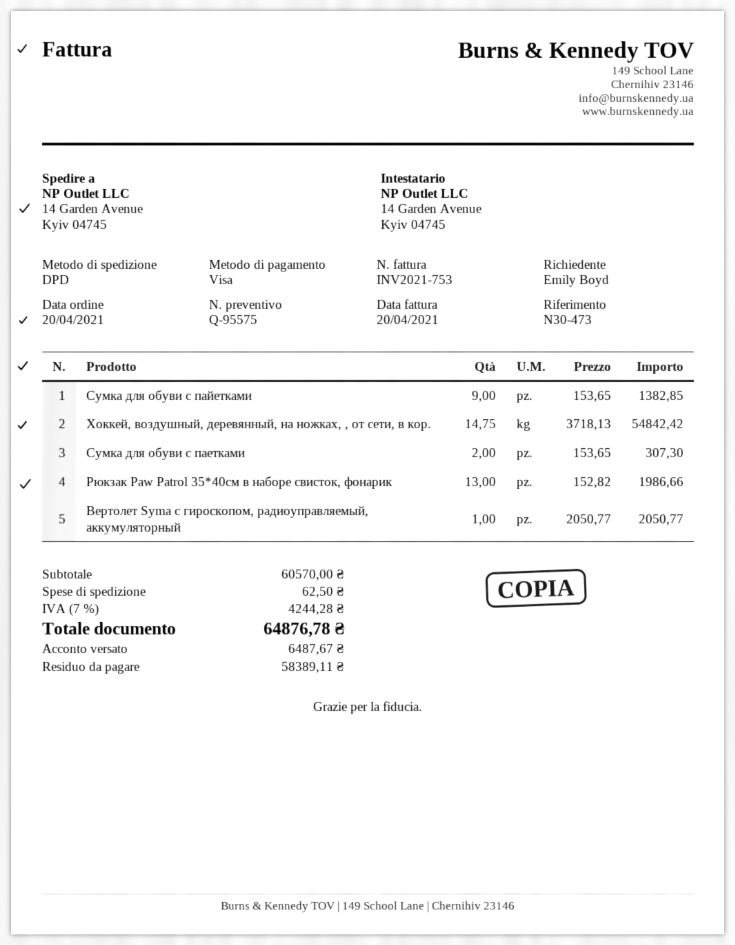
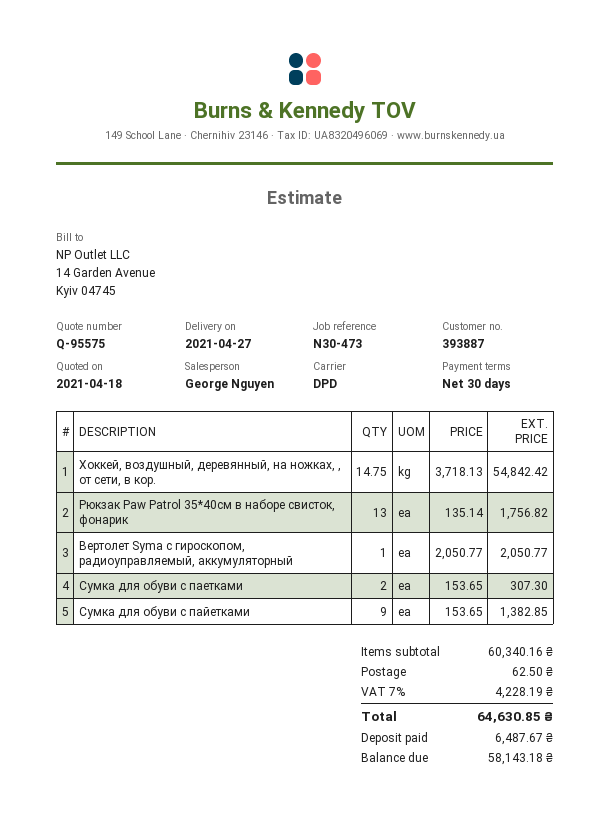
Рюкзак Paw Patrol 35*40см в наборе свисток, фонарик: 13 x 152.82 = 1986.66 -> 13 x 135.14 = 1756.82
subtotal: 60570.00 -> 60340.16
tax: 7% = 4244.28 -> 7% = 4228.19
total: 64876.78 -> 64630.85
balance: 58389.11 -> 58143.18

